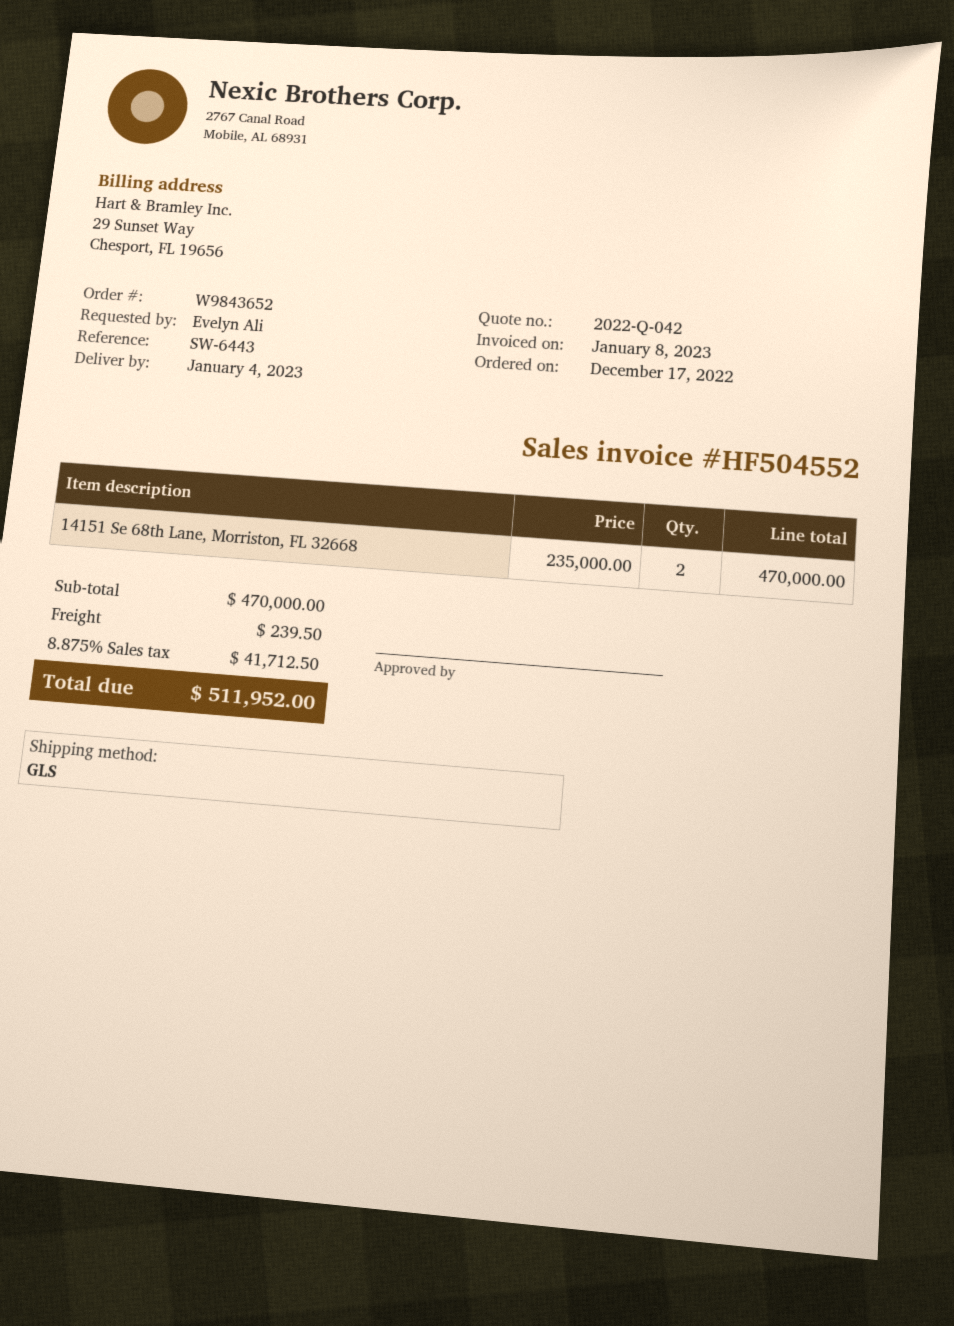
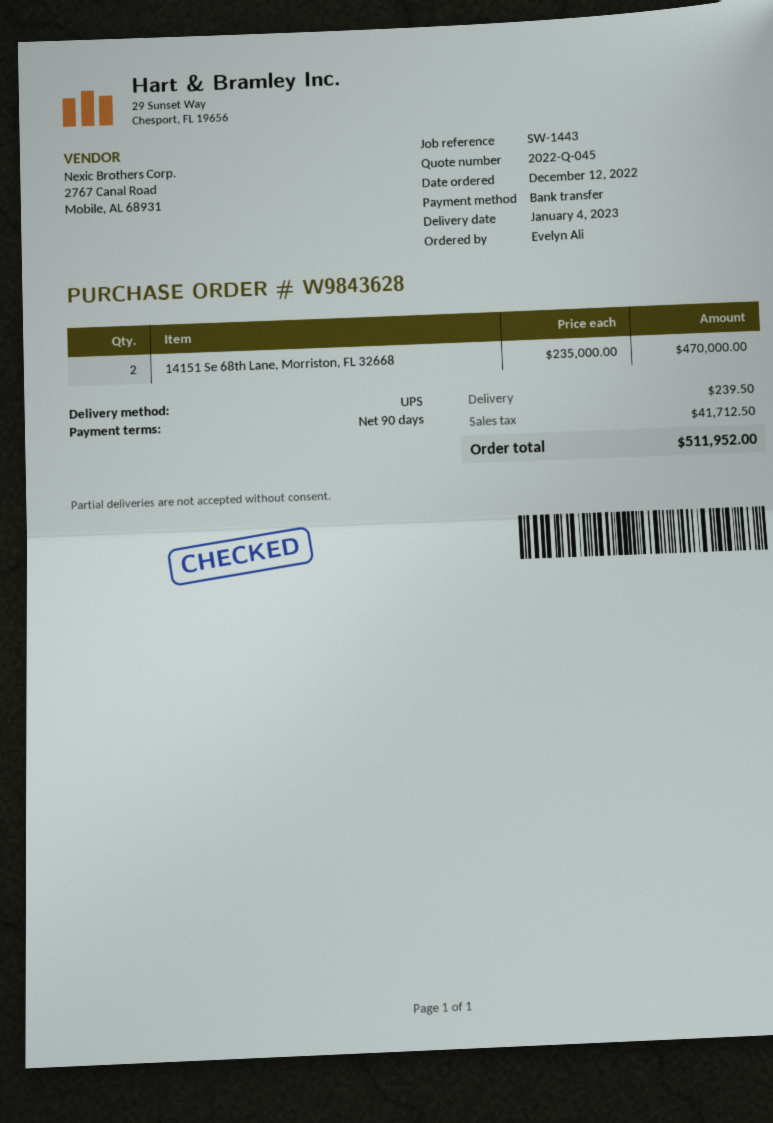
quote number: 2022-Q-042 -> 2022-Q-045
order number: W9843652 -> W9843628
order date: 2022-12-17 -> 2022-12-12
reference: SW-6443 -> SW-1443
shipping method: GLS -> UPS

